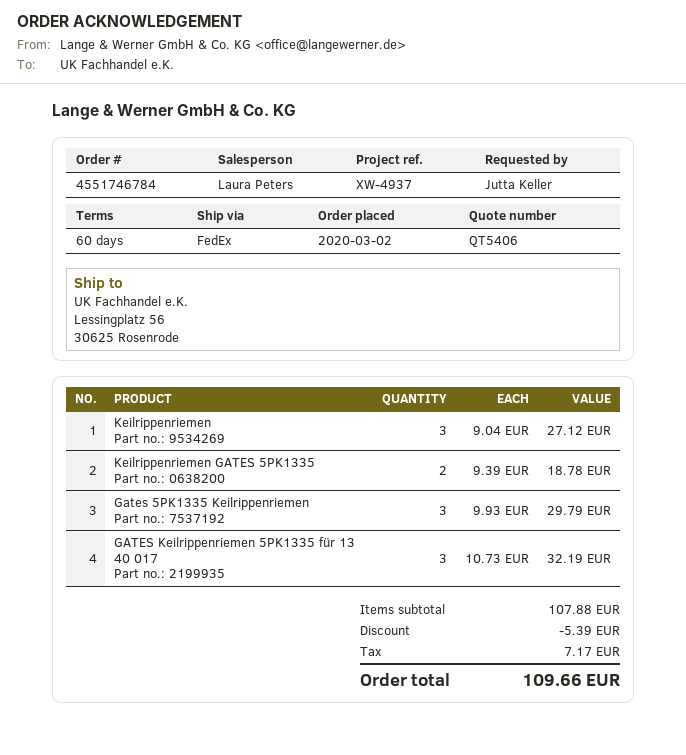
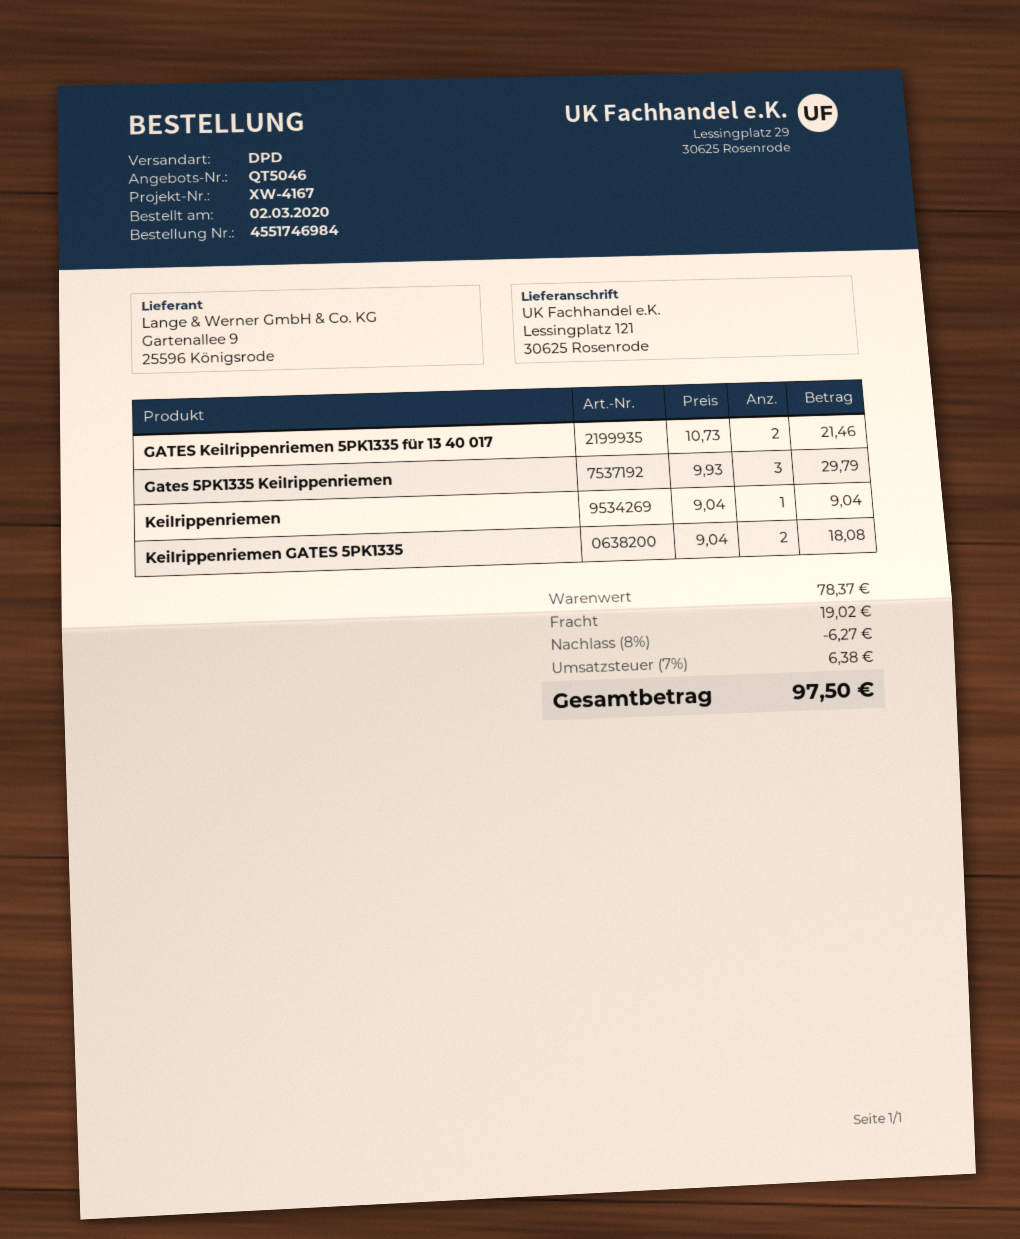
quote number: QT5406 -> QT5046
order number: 4551746784 -> 4551746984
reference: XW-4937 -> XW-4167
shipping method: FedEx -> DPD
ship to: Lessingplatz 56, 30625 Rosenrode -> Lessingplatz 121, 30625 Rosenrode
Keilrippenriemen: 3 x 9.04 = 27.12 -> 1 x 9.04 = 9.04
Keilrippenriemen GATES 5PK1335: 2 x 9.39 = 18.78 -> 2 x 9.04 = 18.08
GATES Keilrippenriemen 5PK1335 für 13 40 017: 3 x 10.73 = 32.19 -> 2 x 10.73 = 21.46
subtotal: 107.88 -> 78.37
discount: 5.39 -> 6.27
shipping: none -> 19.02
tax: 7.17 -> 6.38
total: 109.66 -> 97.50

